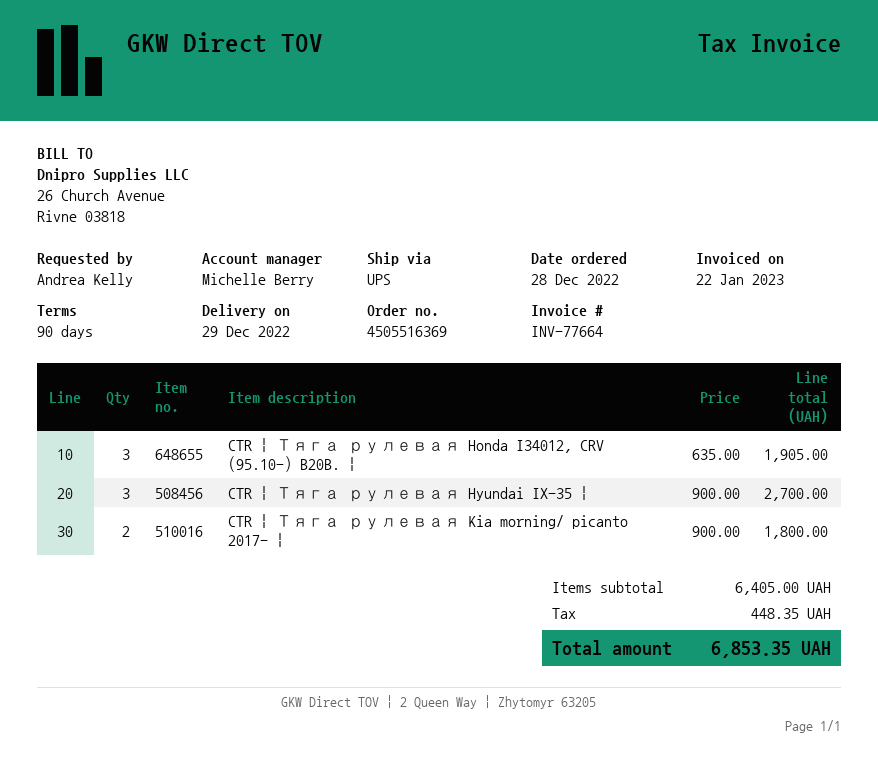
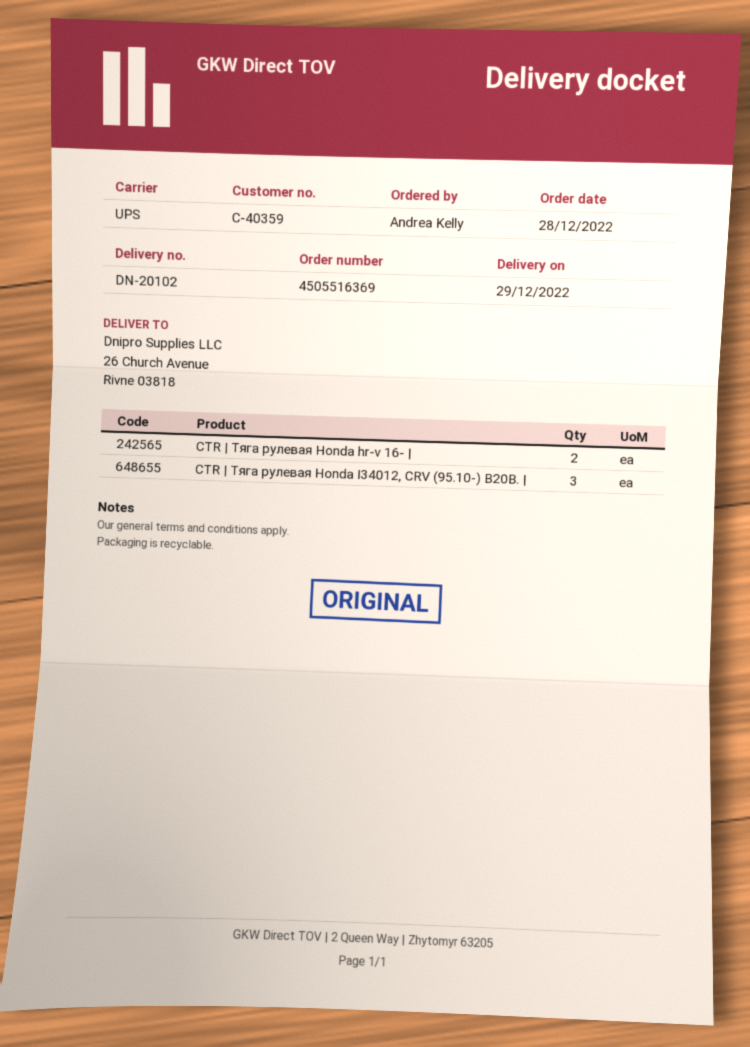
CTR | Тяга рулевая Hyundai IX-35 |: 3 -> none
CTR | Тяга рулевая Kia morning/ picanto 2017- |: 2 -> none
CTR | Тяга рулевая Honda hr-v 16- |: none -> 2

